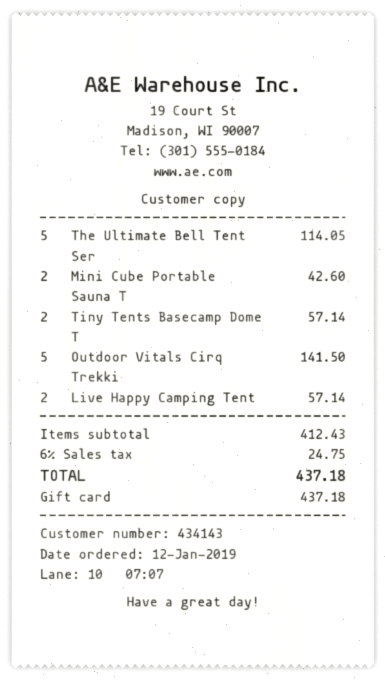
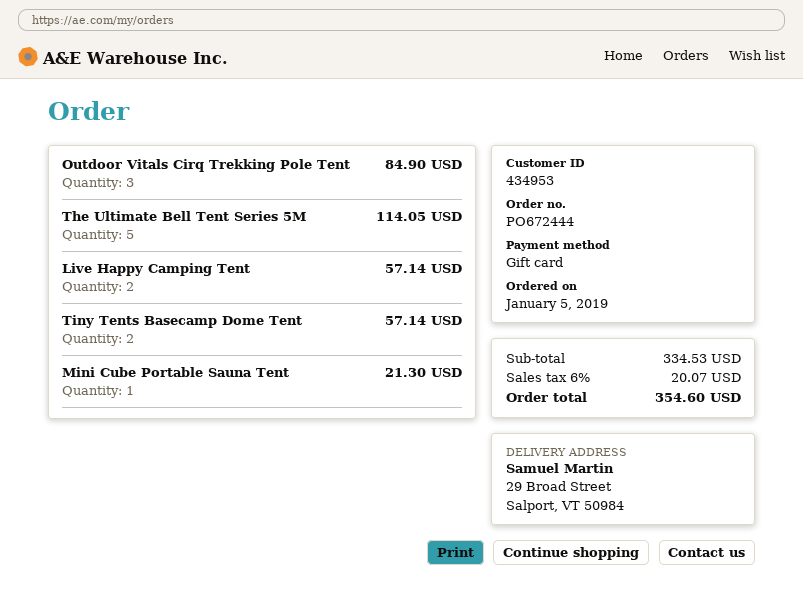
order date: 2019-01-12 -> 2019-01-05
customer number: 434143 -> 434953
Mini Cube Portable Sauna T: 2 for 42.60 -> 1 for 21.30
Outdoor Vitals Cirq Trekki: 5 for 141.50 -> 3 for 84.90
subtotal: 412.43 -> 334.53
tax: 6% = 24.75 -> 6% = 20.07
total: 437.18 -> 354.60

